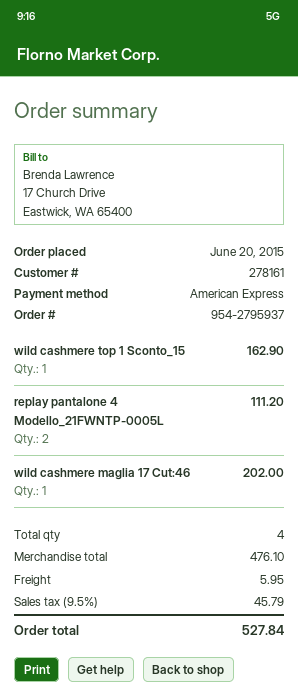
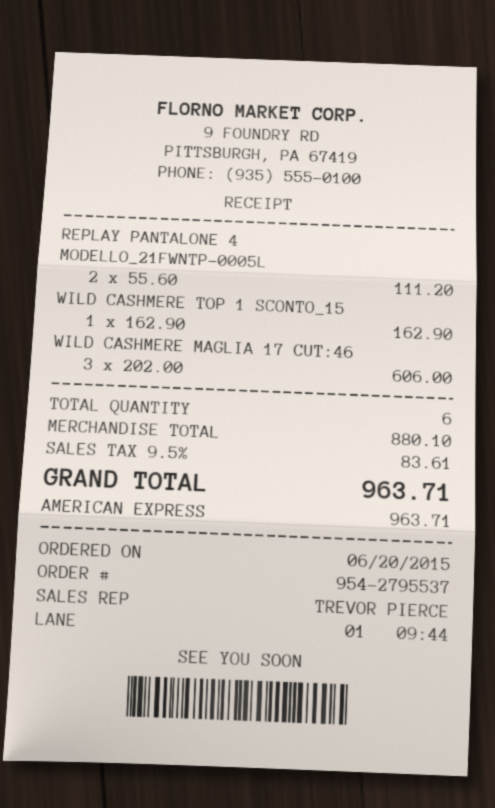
order number: 954-2795937 -> 954-2795537
wild cashmere maglia 17 Cut:46: 1 for 202.00 -> 3 for 606.00
total quantity: 4 -> 6
subtotal: 476.10 -> 880.10
shipping: 5.95 -> none
tax: 9.5% = 45.79 -> 9.5% = 83.61
total: 527.84 -> 963.71

